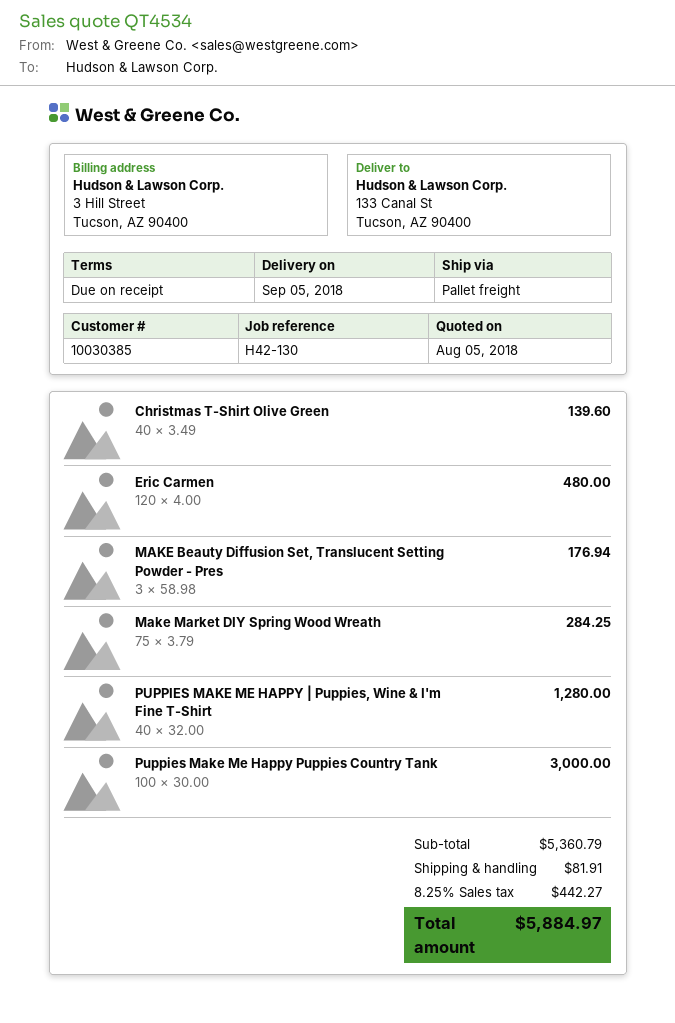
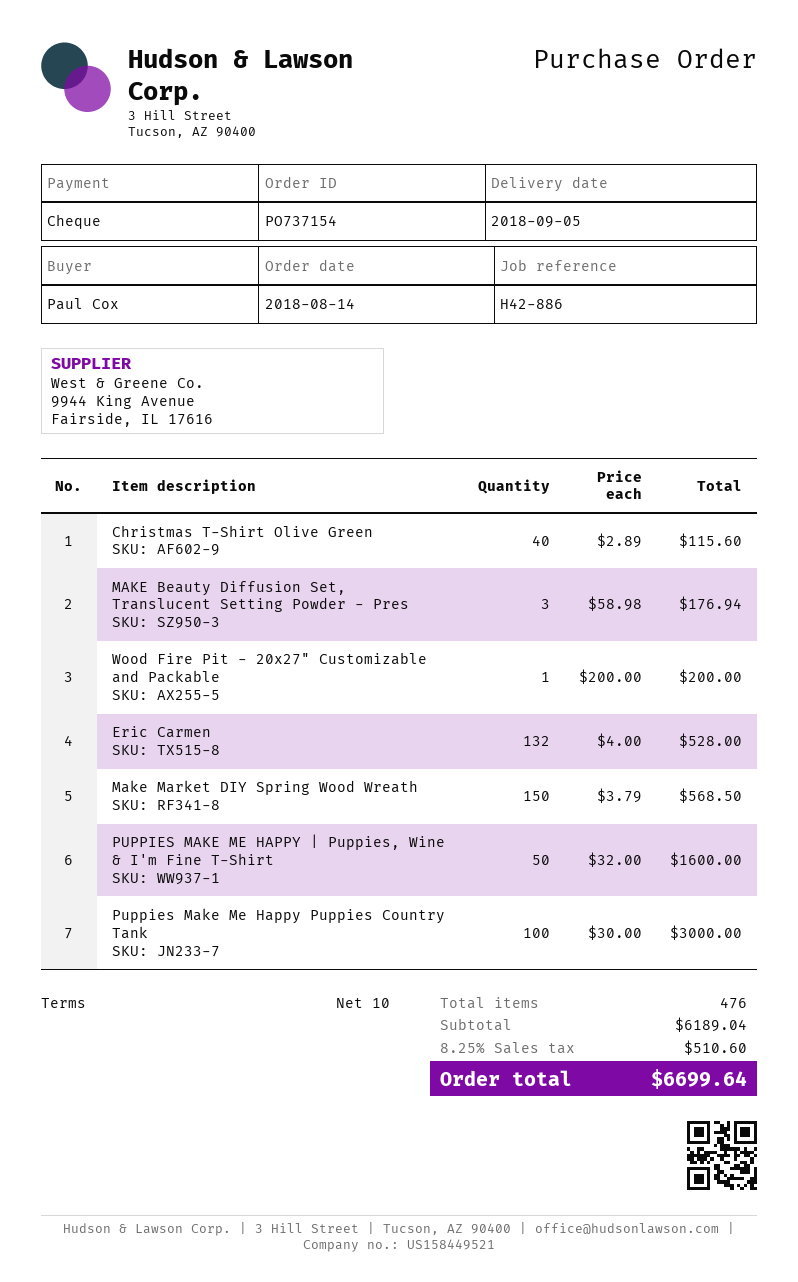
payment terms: on receipt -> 10 days
reference: H42-130 -> H42-886
Christmas T-Shirt Olive Green: 40 x 3.49 = 139.60 -> 40 x 2.89 = 115.60
Eric Carmen: 120 x 4.00 = 480.00 -> 132 x 4.00 = 528.00
Make Market DIY Spring Wood Wreath: 75 x 3.79 = 284.25 -> 150 x 3.79 = 568.50
PUPPIES MAKE ME HAPPY | Puppies, Wine & I'm Fine T-Shirt: 40 x 32.00 = 1280.00 -> 50 x 32.00 = 1600.00
Wood Fire Pit - 20x27" Customizable and Packable: none -> 1 x 200.00 = 200.00
subtotal: 5360.79 -> 6189.04
shipping: 81.91 -> none
tax: 8.25% = 442.27 -> 8.25% = 510.60
total: 5884.97 -> 6699.64

